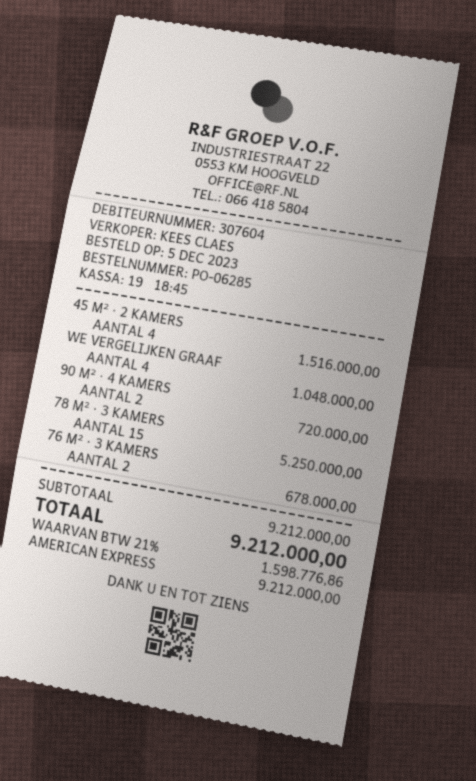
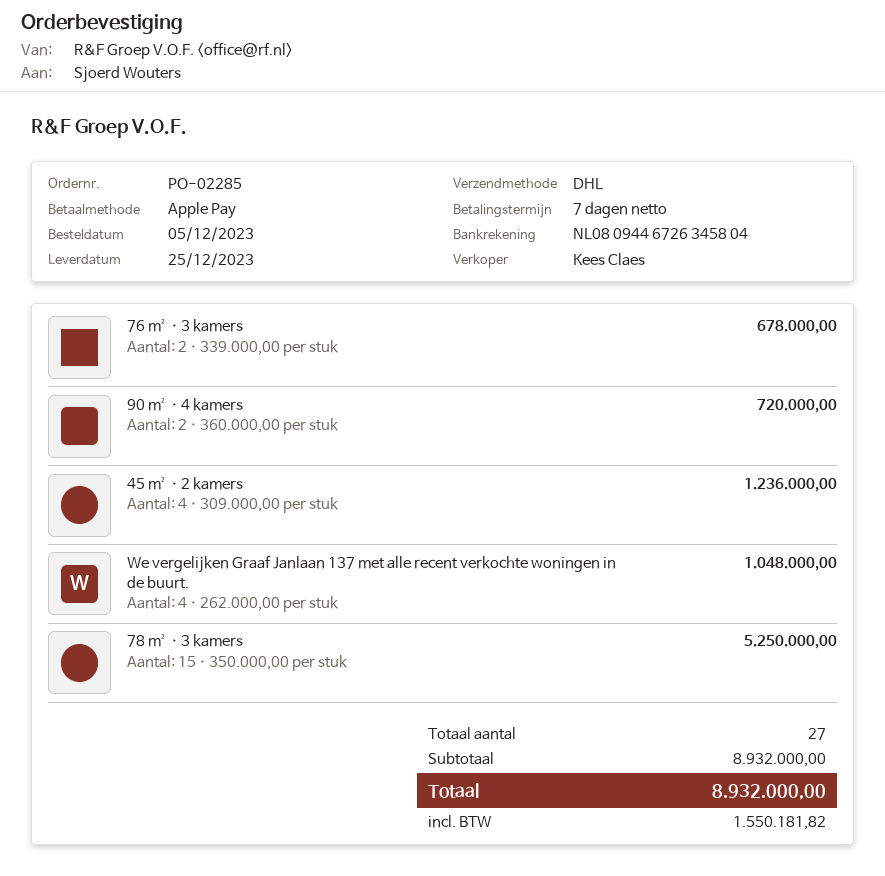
order number: PO-06285 -> PO-02285
payment method: American Express -> Apple Pay
45 M² · 2 KAMERS: 4 for 1516000.00 -> 4 for 1236000.00
subtotal: 9212000.00 -> 8932000.00
tax: 1598776.86 -> 1550181.82
total: 9212000.00 -> 8932000.00

